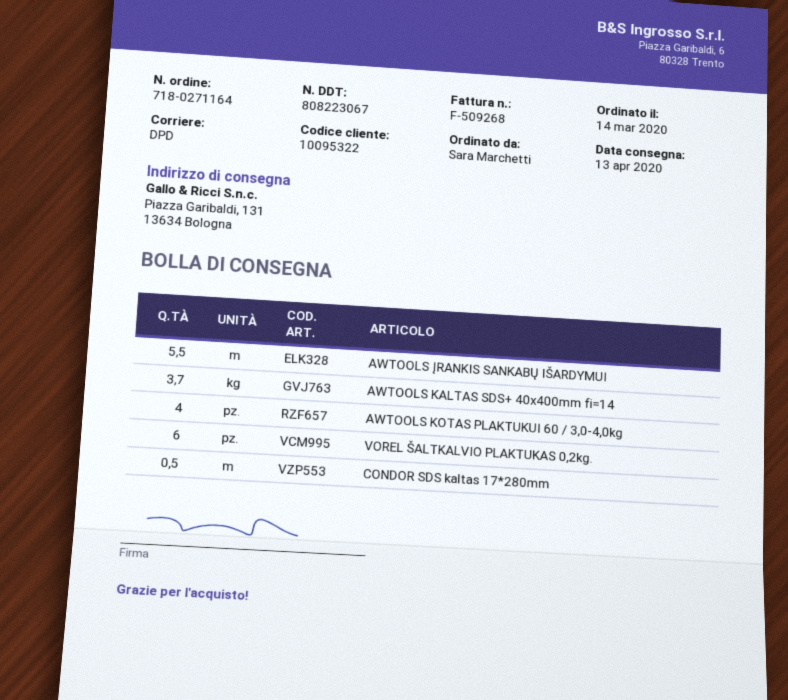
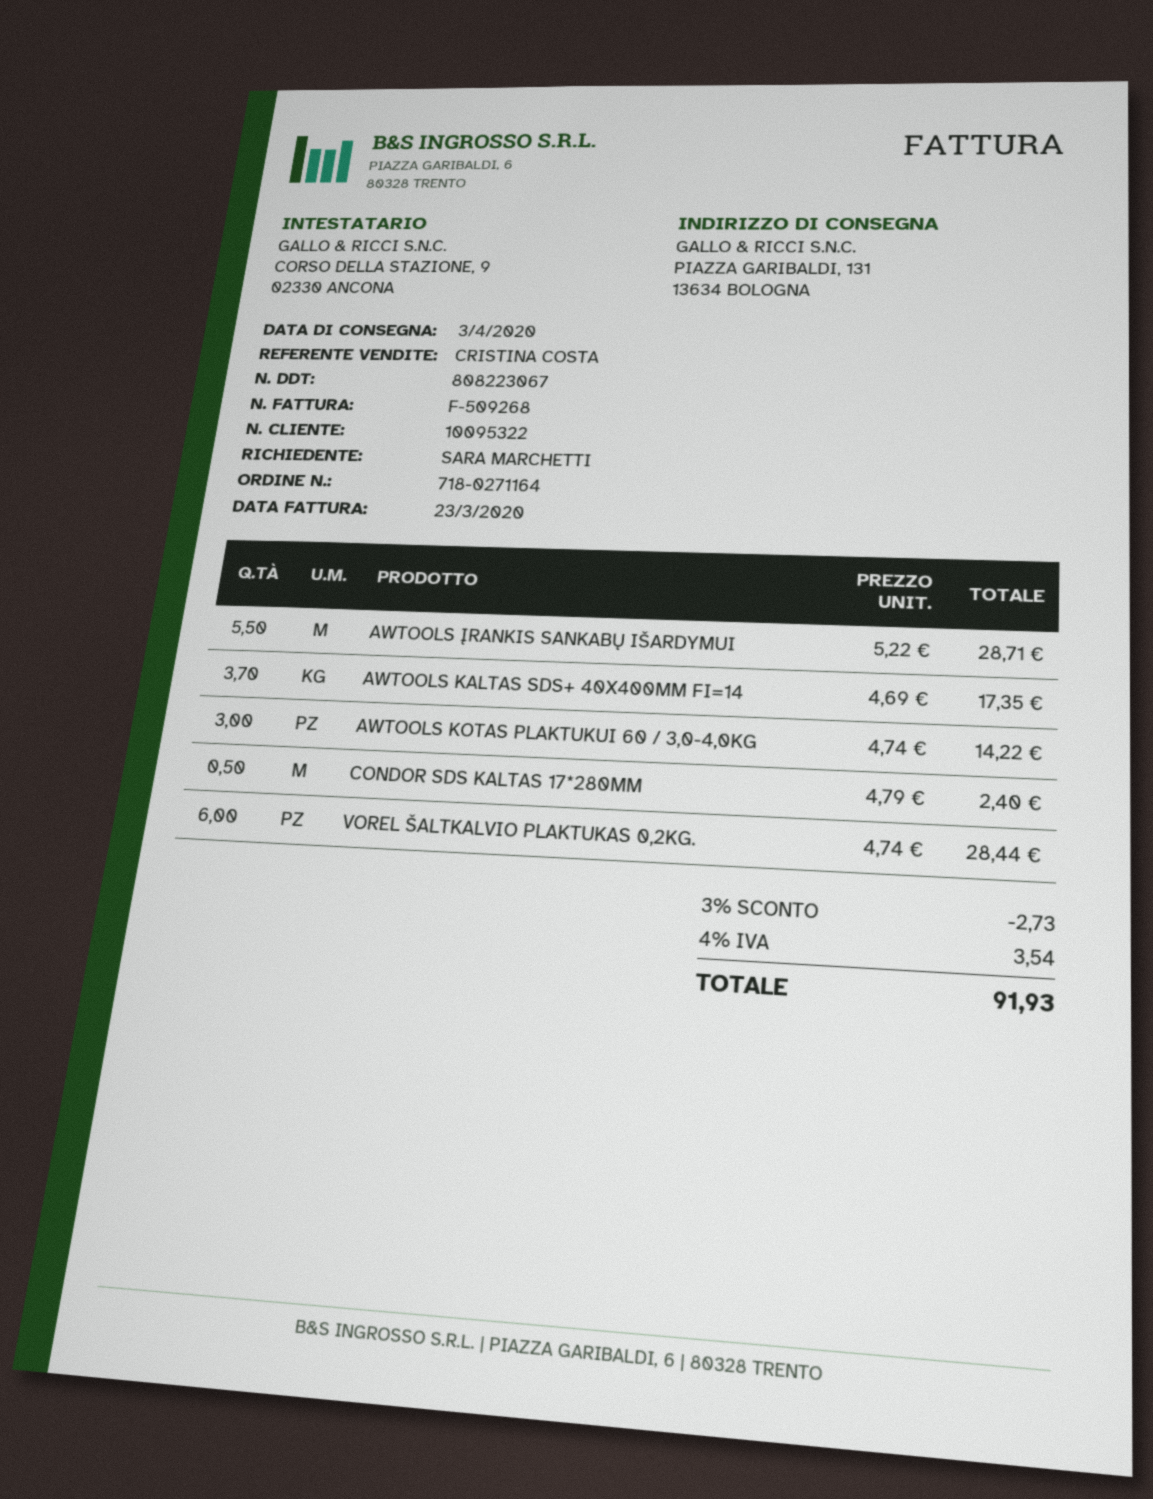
delivery date: 2020-04-13 -> 2020-04-03
AWTOOLS KOTAS PLAKTUKUI 60 / 3,0-4,0kg: 4 -> 3

